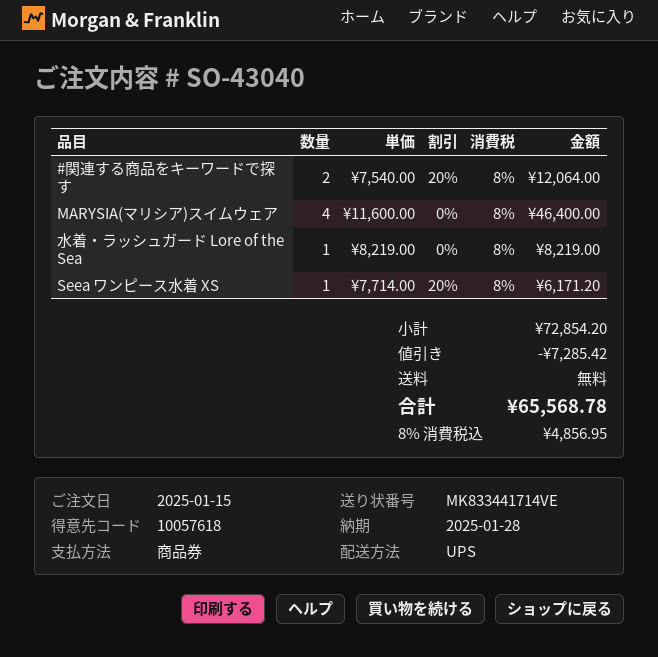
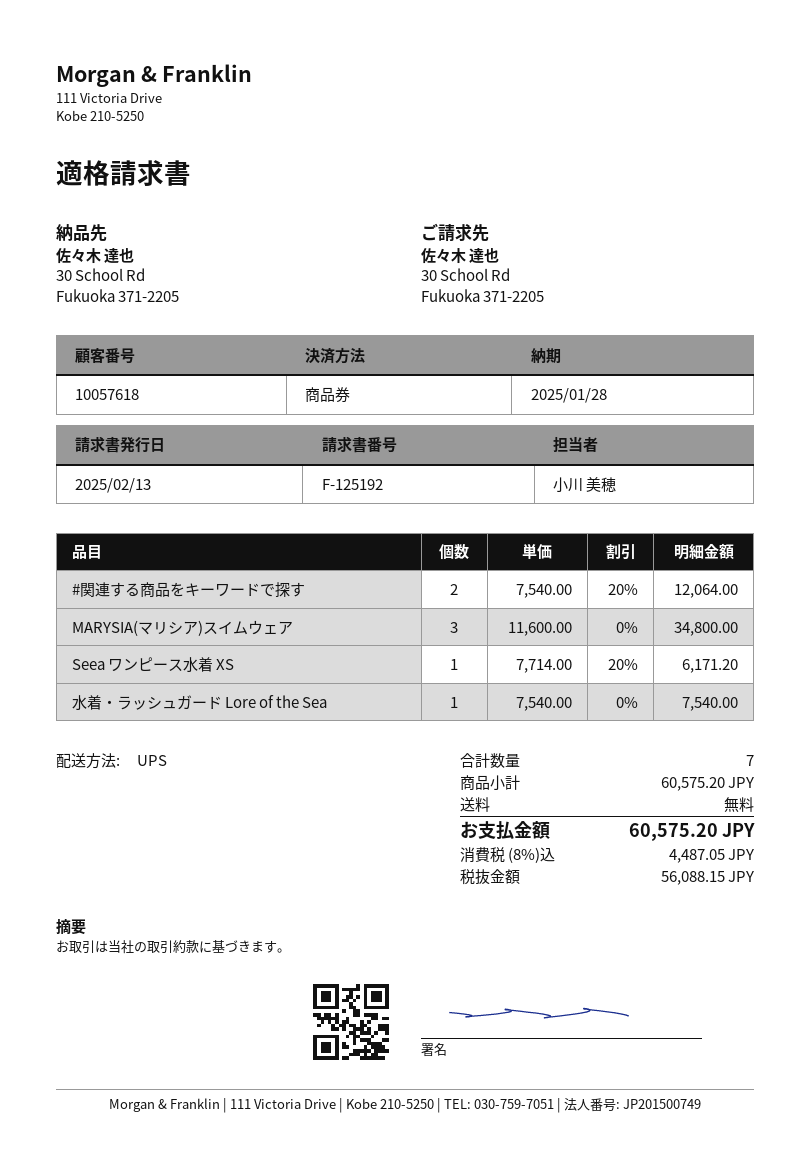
MARYSIA(マリシア)スイムウェア: 4 x 11600.00 = 46400.00 -> 3 x 11600.00 = 34800.00
水着・ラッシュガード Lore of the Sea: 1 x 8219.00 = 8219.00 -> 1 x 7540.00 = 7540.00
subtotal: 72854.20 -> 60575.20
discount: 7285.42 -> none
tax: 8% = 4856.95 -> 8% = 4487.05
total: 65568.78 -> 60575.20

